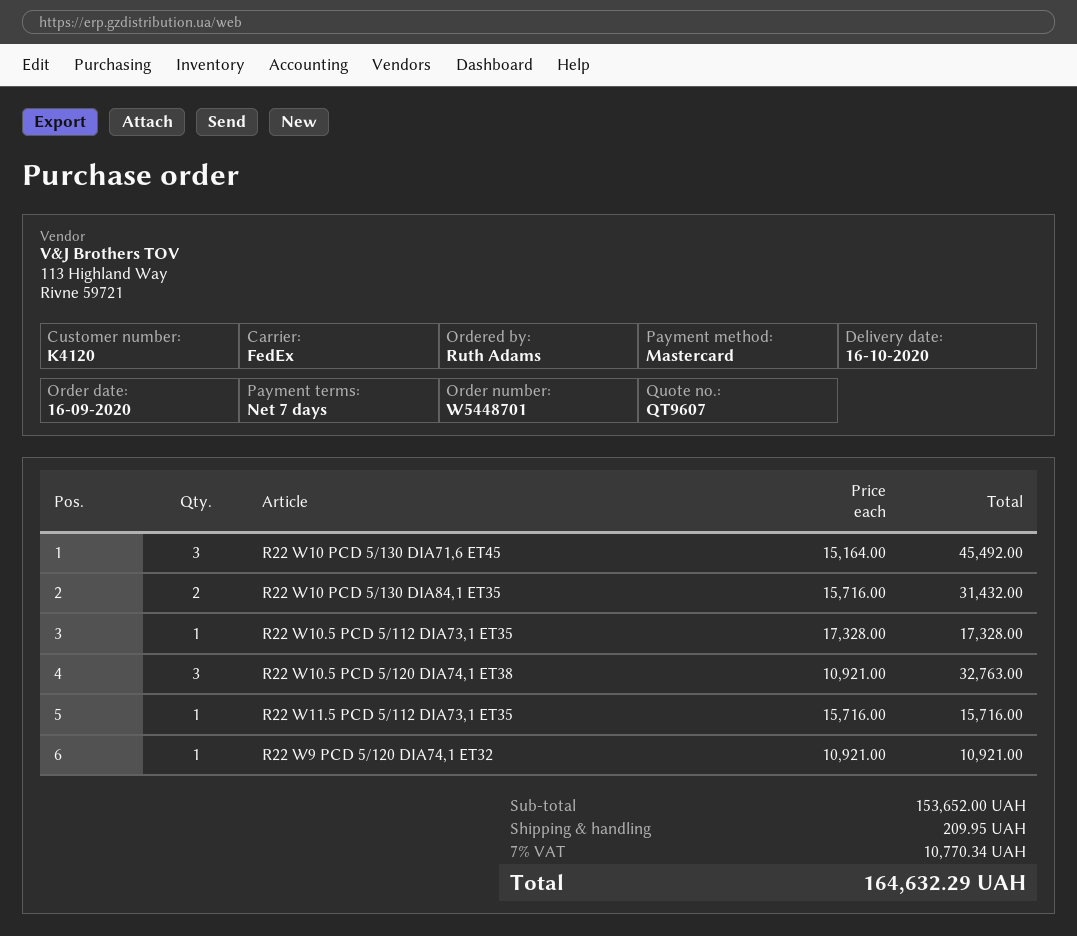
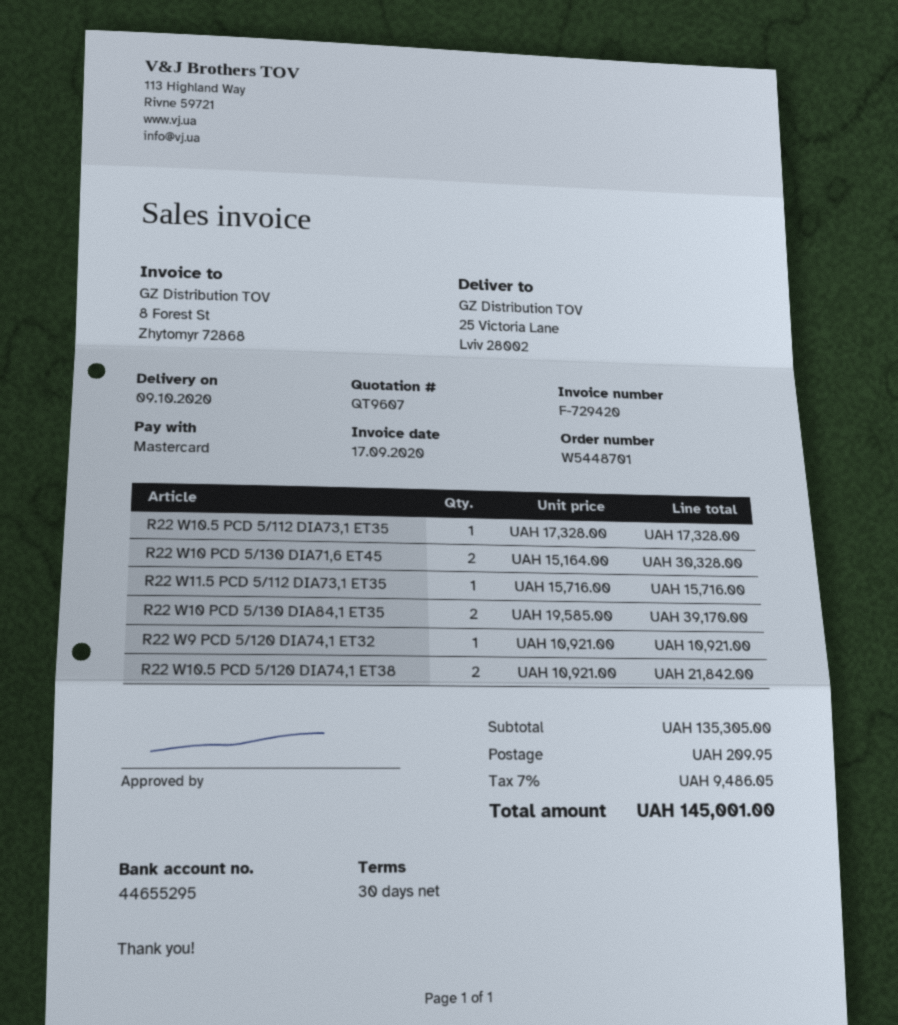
delivery date: 2020-10-16 -> 2020-10-09
payment terms: 7 days -> 30 days
R22 W10 PCD 5/130 DIA71,6 ET45: 3 x 15164.00 = 45492.00 -> 2 x 15164.00 = 30328.00
R22 W10 PCD 5/130 DIA84,1 ET35: 2 x 15716.00 = 31432.00 -> 2 x 19585.00 = 39170.00
R22 W10.5 PCD 5/120 DIA74,1 ET38: 3 x 10921.00 = 32763.00 -> 2 x 10921.00 = 21842.00
subtotal: 153652.00 -> 135305.00
tax: 7% = 10770.34 -> 7% = 9486.05
total: 164632.29 -> 145001.00

